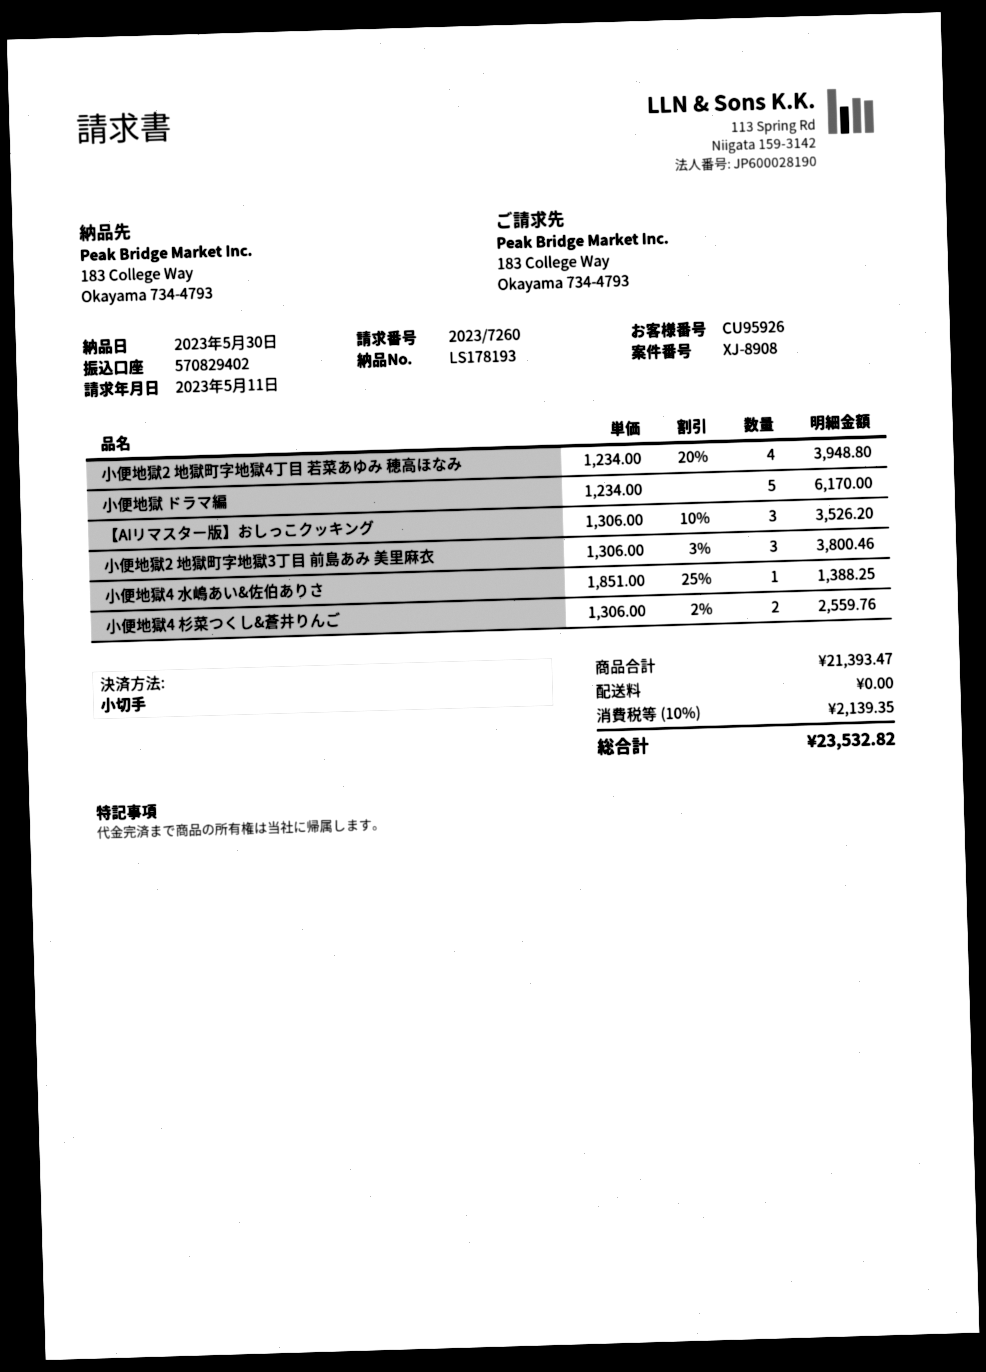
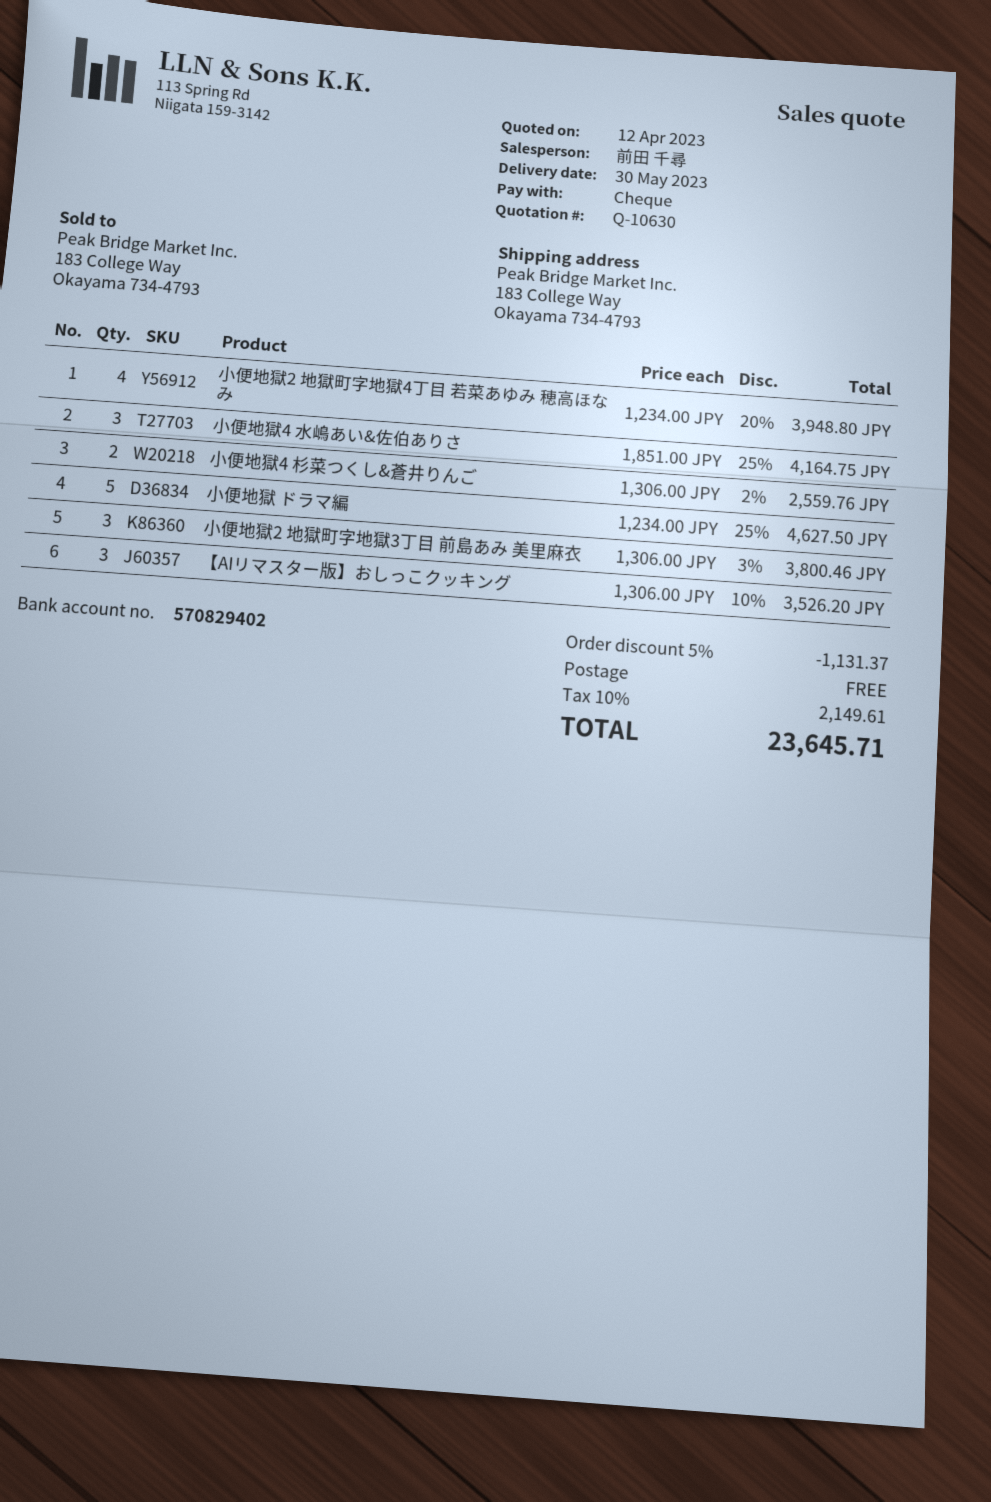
小便地獄 ドラマ編: 5 x 1234.00 = 6170.00 -> 5 x 1234.00 - 25% = 4627.50
小便地獄4 水嶋あい&佐伯ありさ: 1 x 1851.00 - 25% = 1388.25 -> 3 x 1851.00 - 25% = 4164.75
discount: none -> 5% = 1131.37
tax: 10% = 2139.35 -> 10% = 2149.61
total: 23532.82 -> 23645.71

